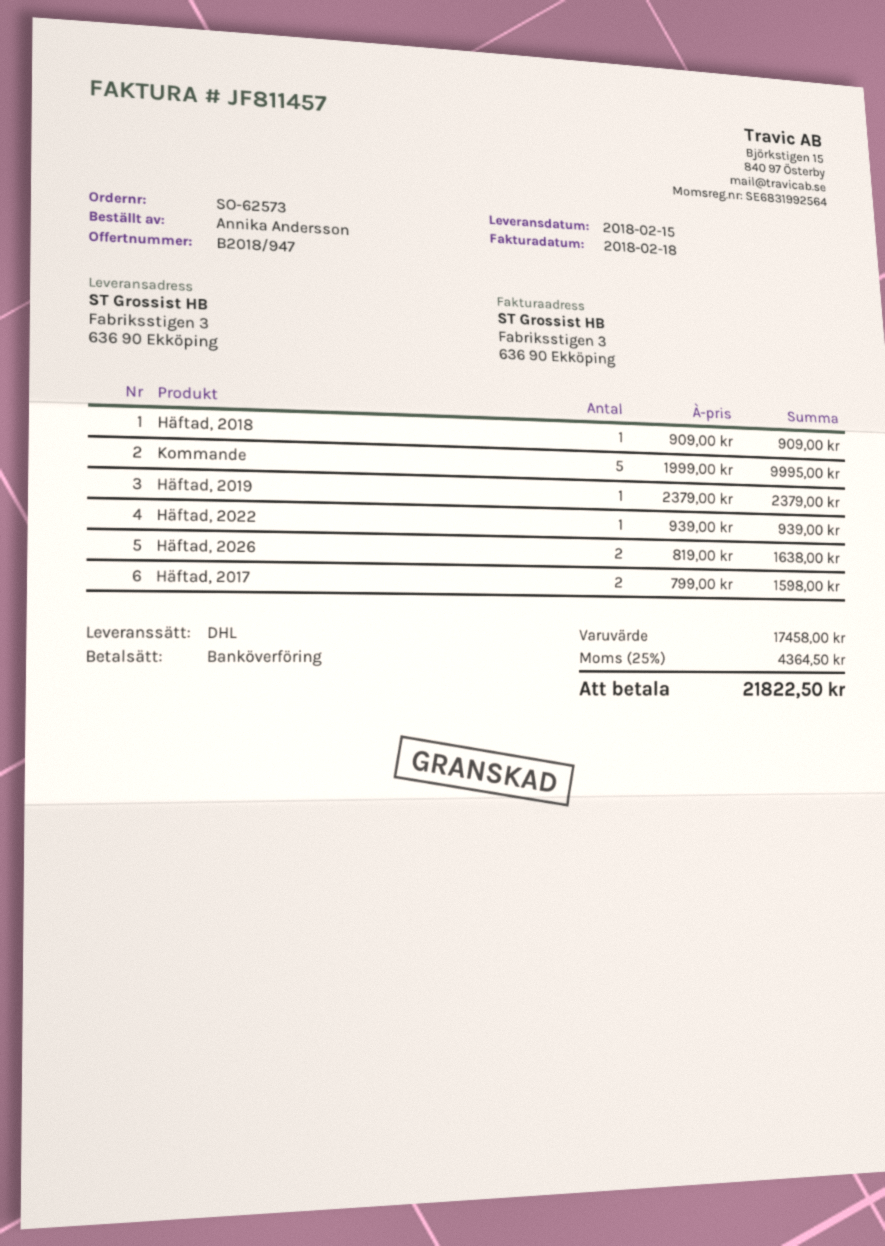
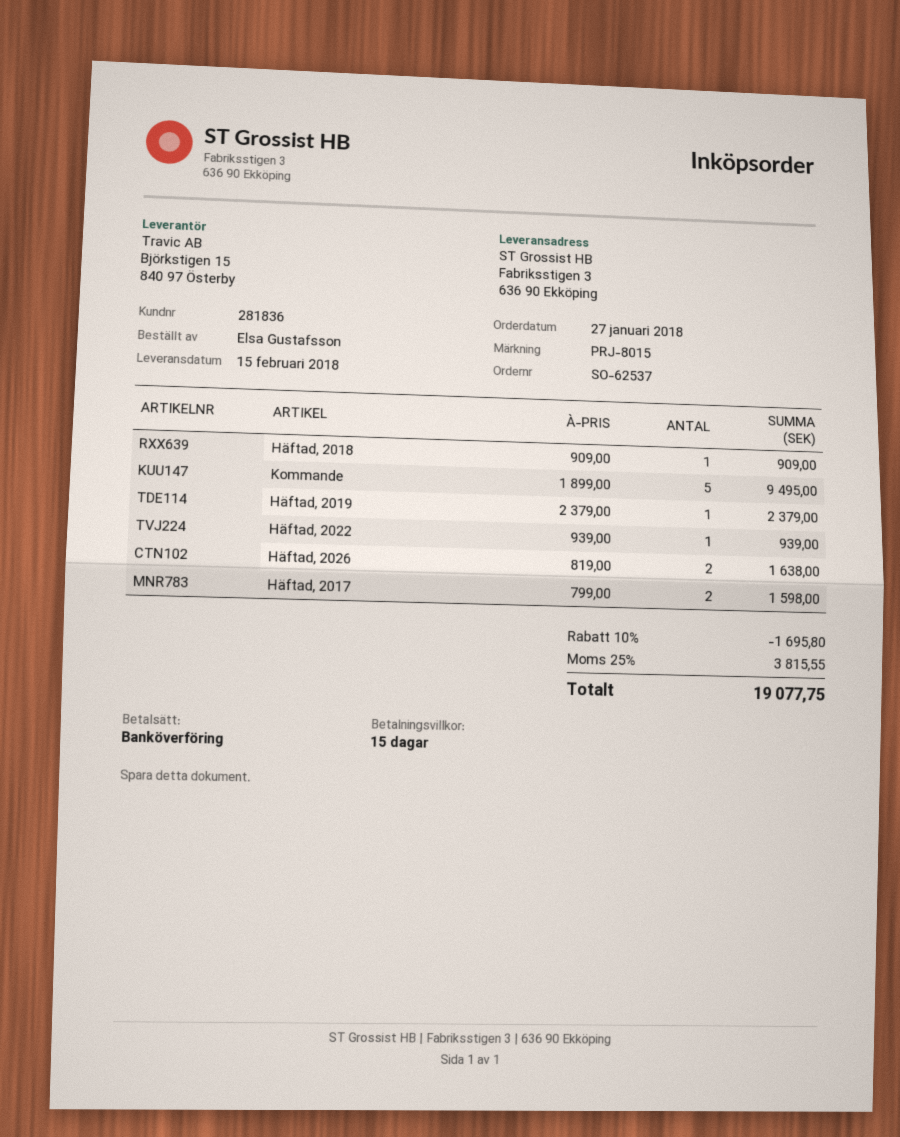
order number: SO-62573 -> SO-62537
ordered by: Annika Andersson -> Elsa Gustafsson
Kommande: 5 x 1999.00 = 9995.00 -> 5 x 1899.00 = 9495.00
discount: none -> 10% = 1695.80
tax: 25% = 4364.50 -> 25% = 3815.55
total: 21822.50 -> 19077.75

